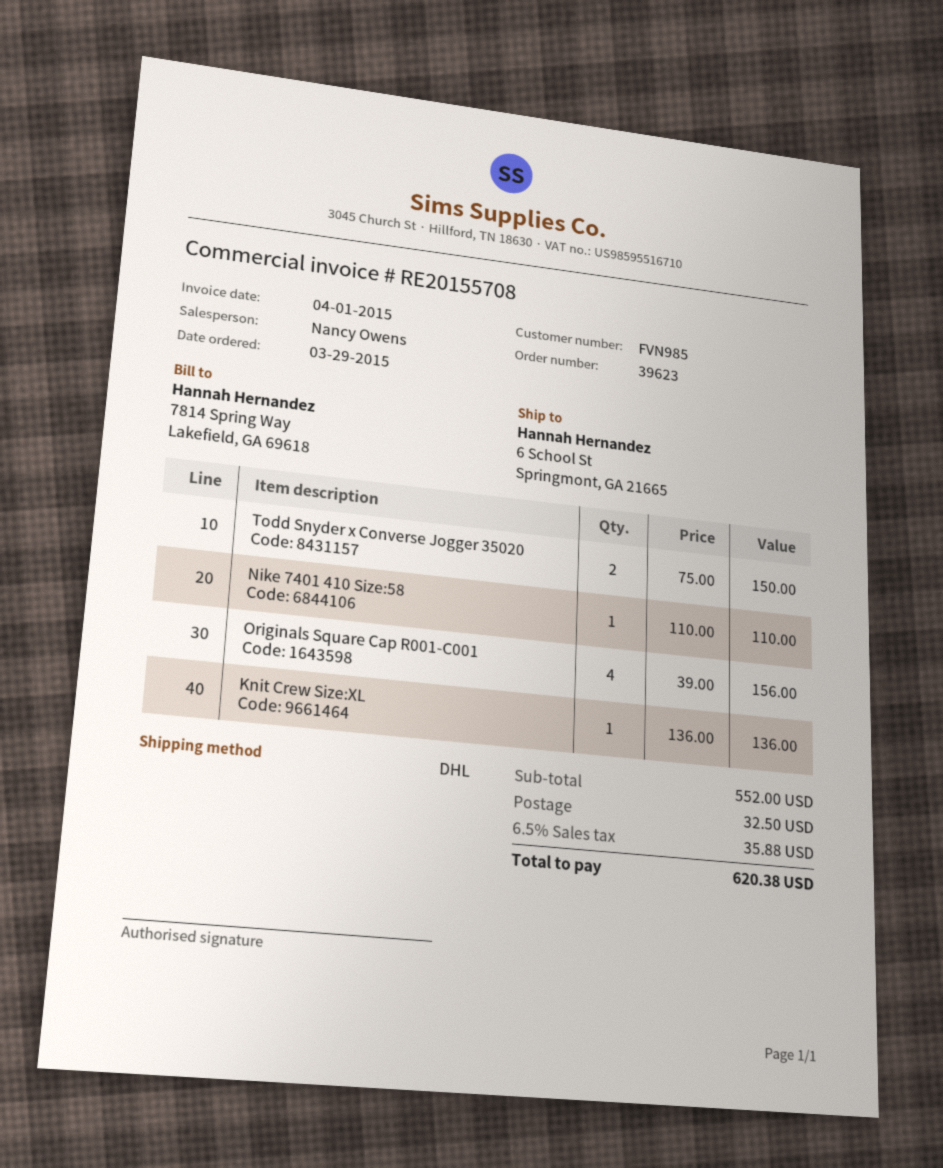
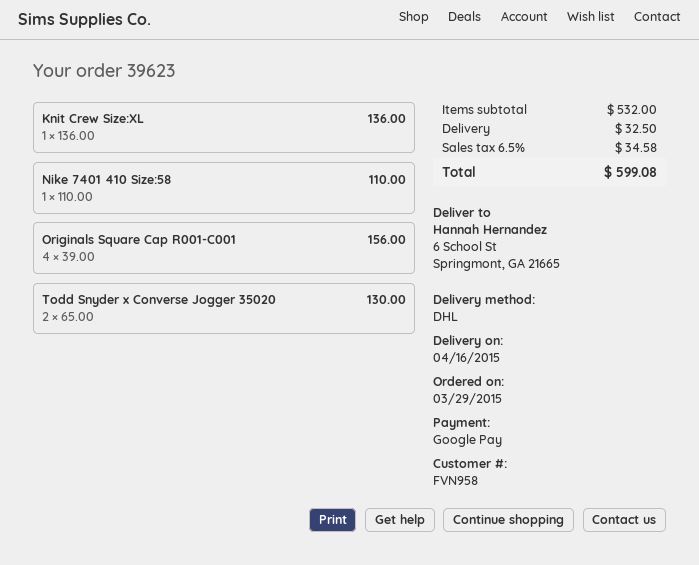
customer number: FVN985 -> FVN958
Todd Snyder x Converse Jogger 35020: 2 x 75.00 = 150.00 -> 2 x 65.00 = 130.00
subtotal: 552.00 -> 532.00
tax: 6.5% = 35.88 -> 6.5% = 34.58
total: 620.38 -> 599.08

